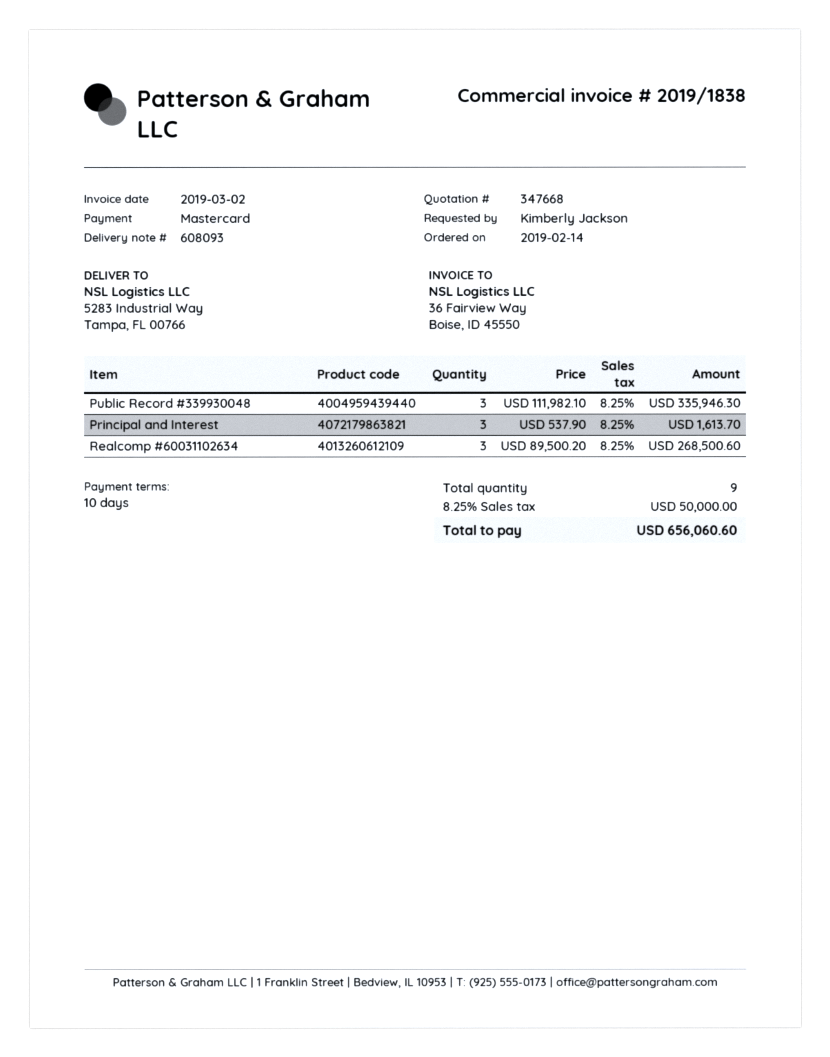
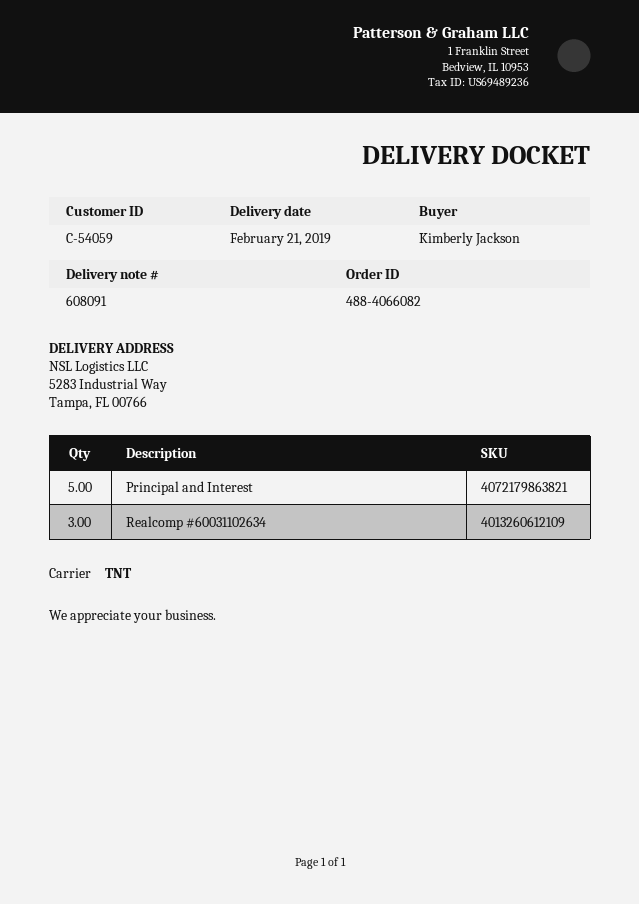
delivery note number: 608093 -> 608091
Public Record #339930048: 3 -> none
Principal and Interest: 3 -> 5

